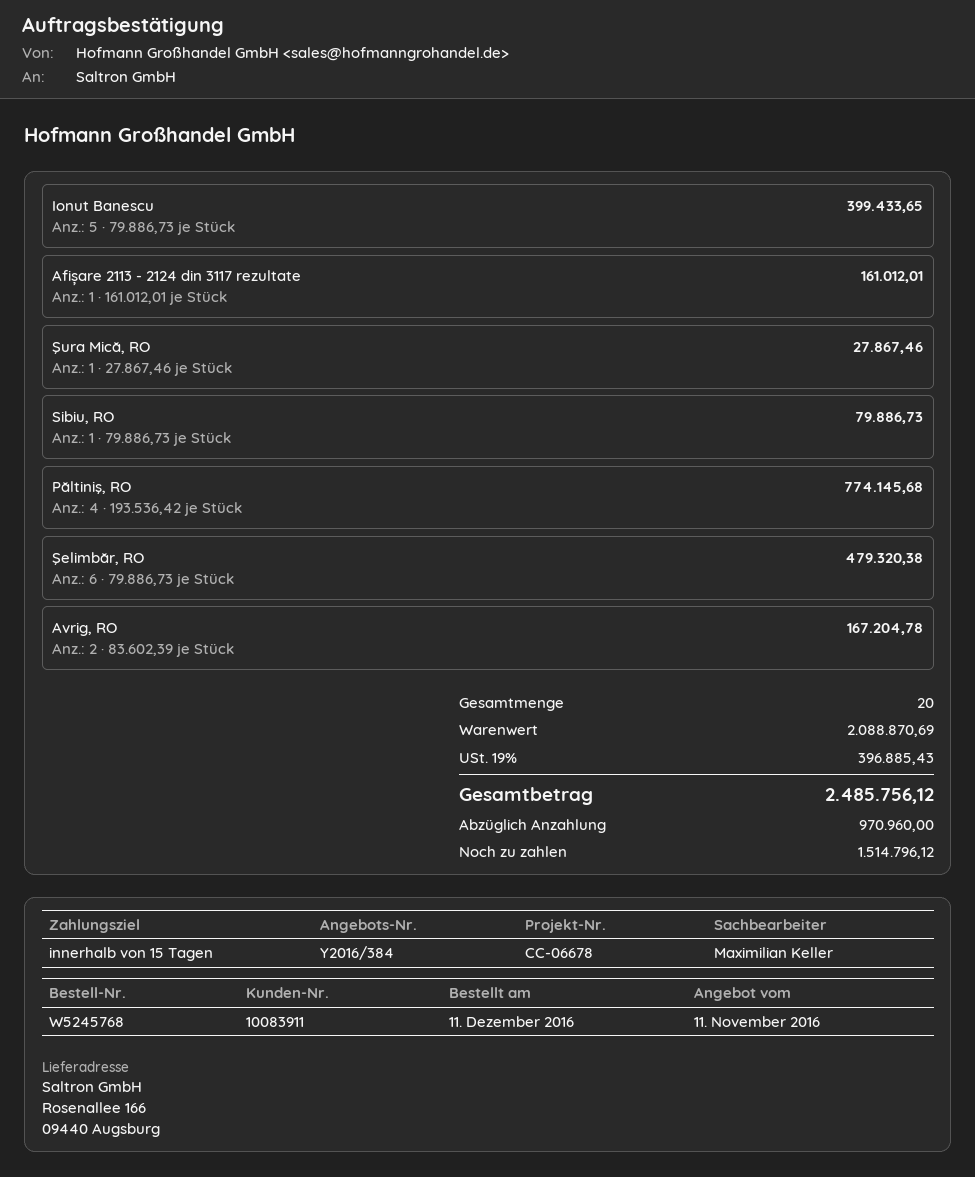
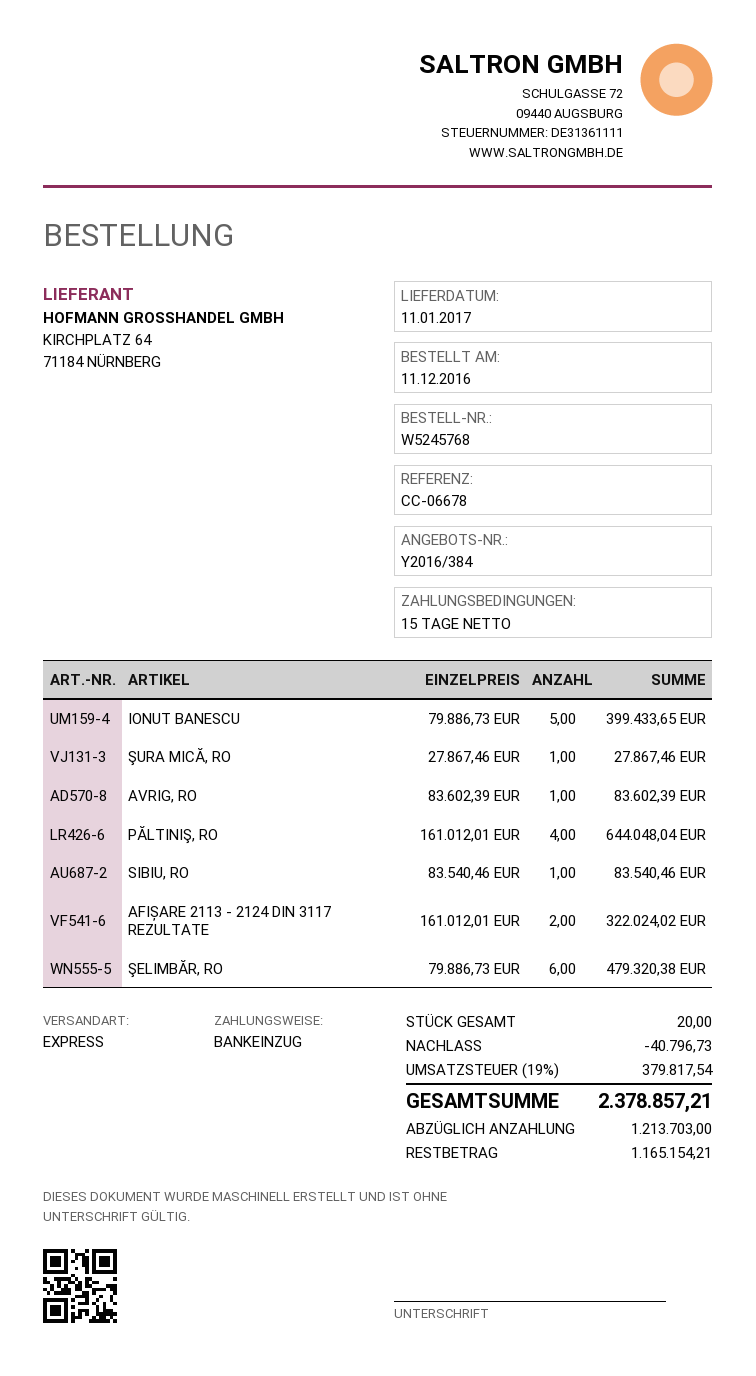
Afișare 2113 - 2124 din 3117 rezultate: 1 x 161012.01 = 161012.01 -> 2 x 161012.01 = 322024.02
Sibiu, RO: 1 x 79886.73 = 79886.73 -> 1 x 83540.46 = 83540.46
Păltiniş, RO: 4 x 193536.42 = 774145.68 -> 4 x 161012.01 = 644048.04
Avrig, RO: 2 x 83602.39 = 167204.78 -> 1 x 83602.39 = 83602.39
discount: none -> 40796.73
tax: 19% = 396885.43 -> 19% = 379817.54
total: 2485756.12 -> 2378857.21
deposit: 970960.00 -> 1213703.00
balance: 1514796.12 -> 1165154.21

